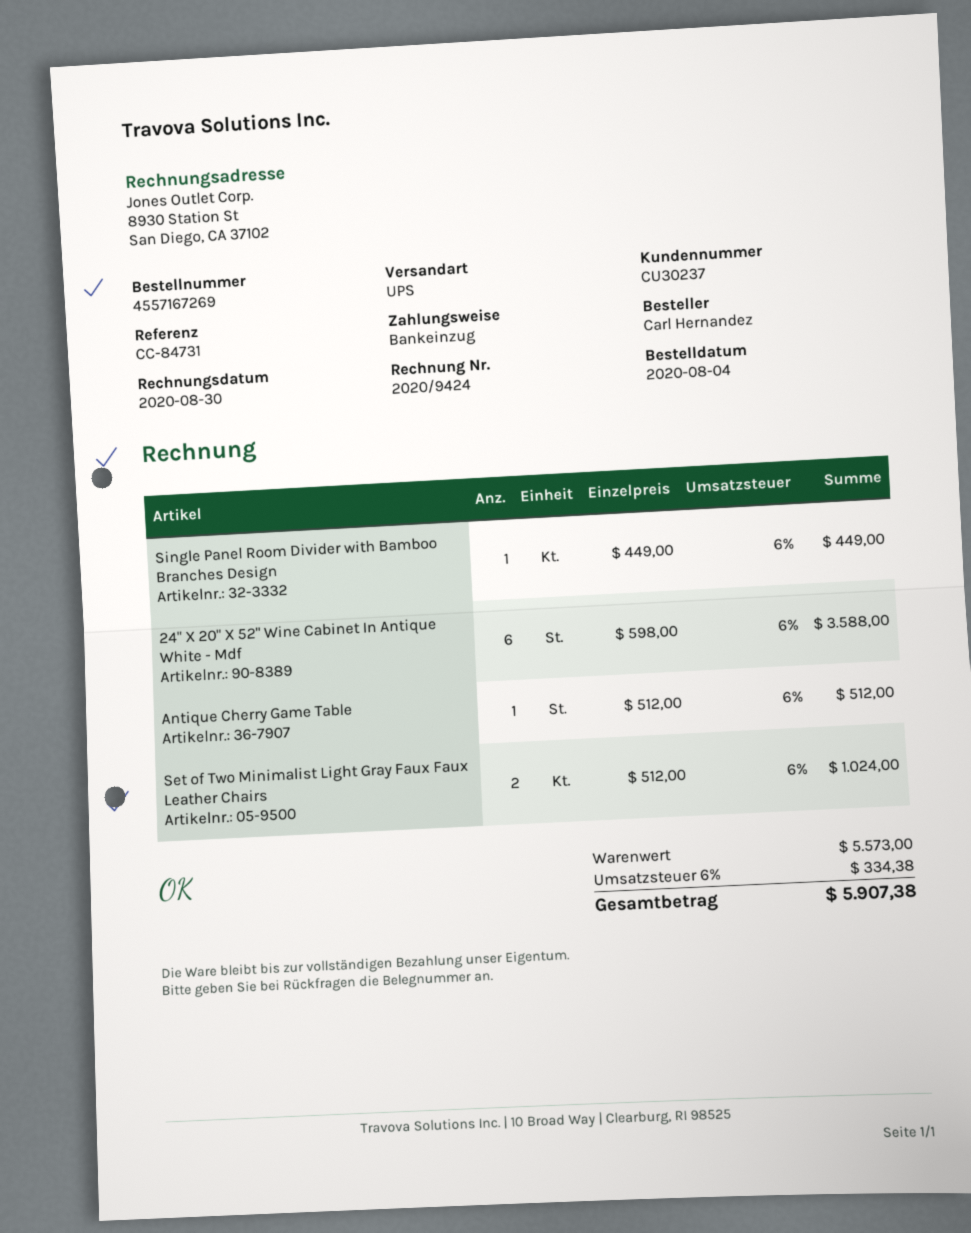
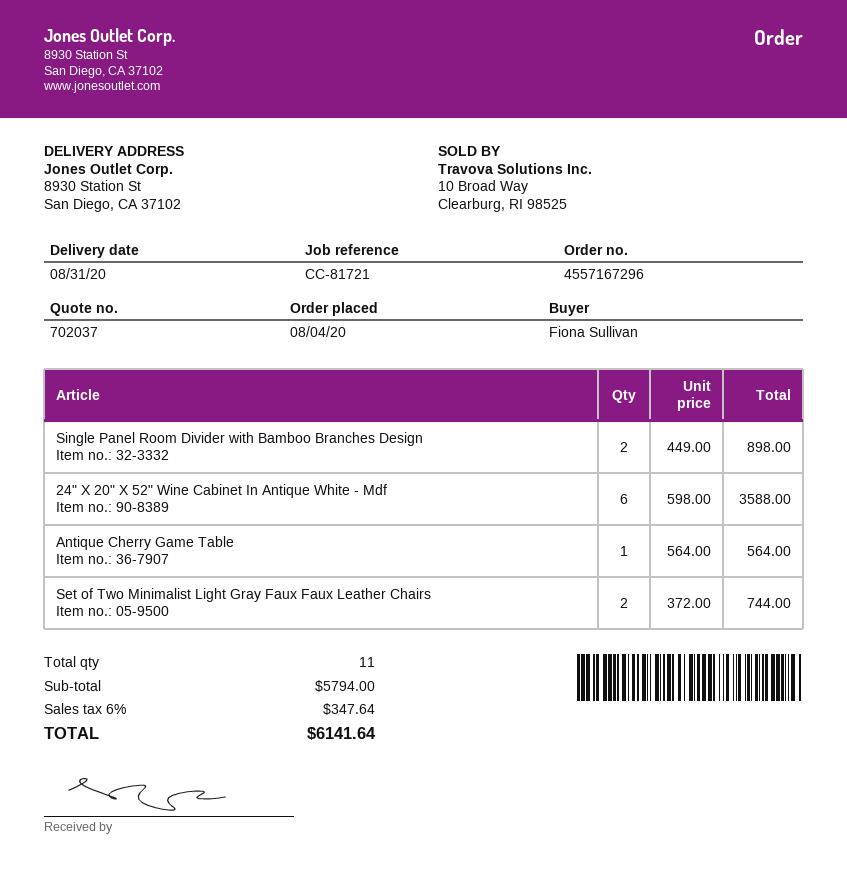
order number: 4557167269 -> 4557167296
reference: CC-84731 -> CC-81721
ordered by: Carl Hernandez -> Fiona Sullivan
Single Panel Room Divider with Bamboo Branches Design: 1 x 449.00 = 449.00 -> 2 x 449.00 = 898.00
Antique Cherry Game Table: 1 x 512.00 = 512.00 -> 1 x 564.00 = 564.00
Set of Two Minimalist Light Gray Faux Faux Leather Chairs: 2 x 512.00 = 1024.00 -> 2 x 372.00 = 744.00
subtotal: 5573.00 -> 5794.00
tax: 6% = 334.38 -> 6% = 347.64
total: 5907.38 -> 6141.64

